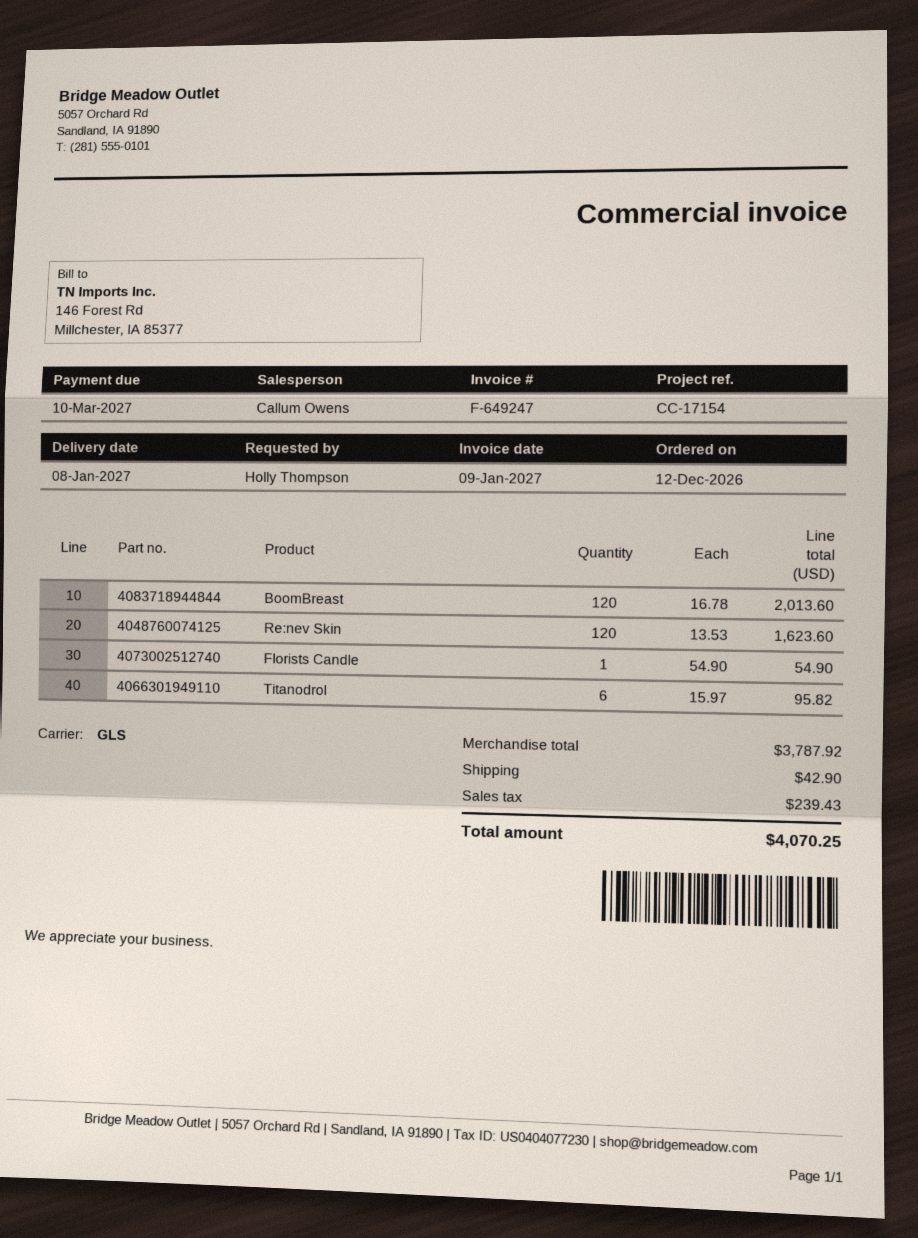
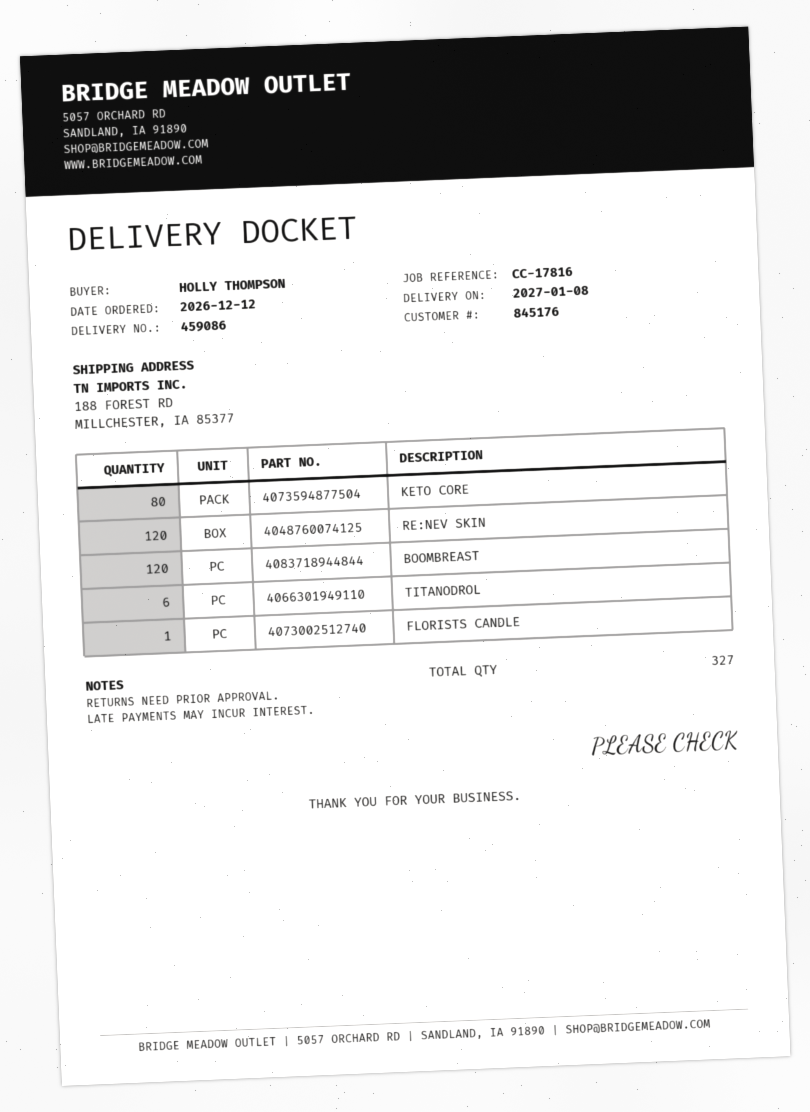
reference: CC-17154 -> CC-17816
KETO CORE: none -> 80

